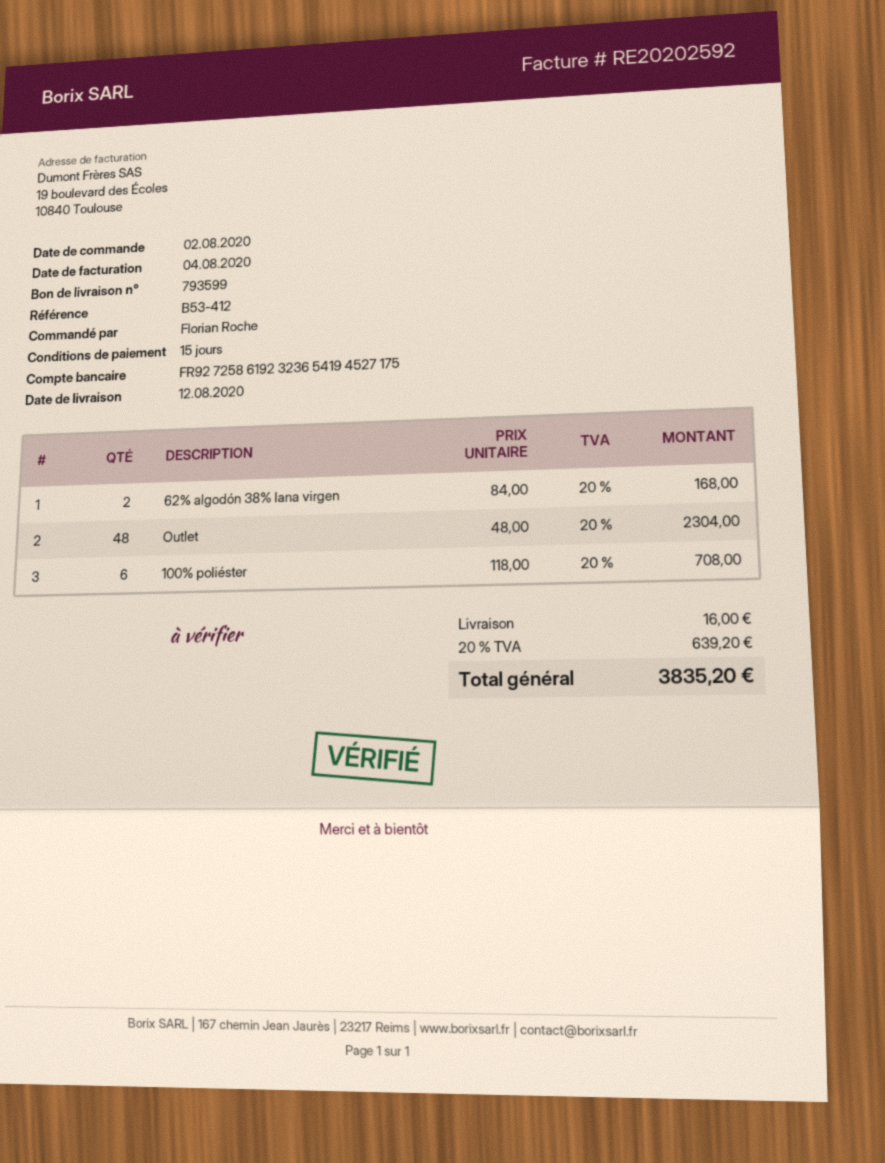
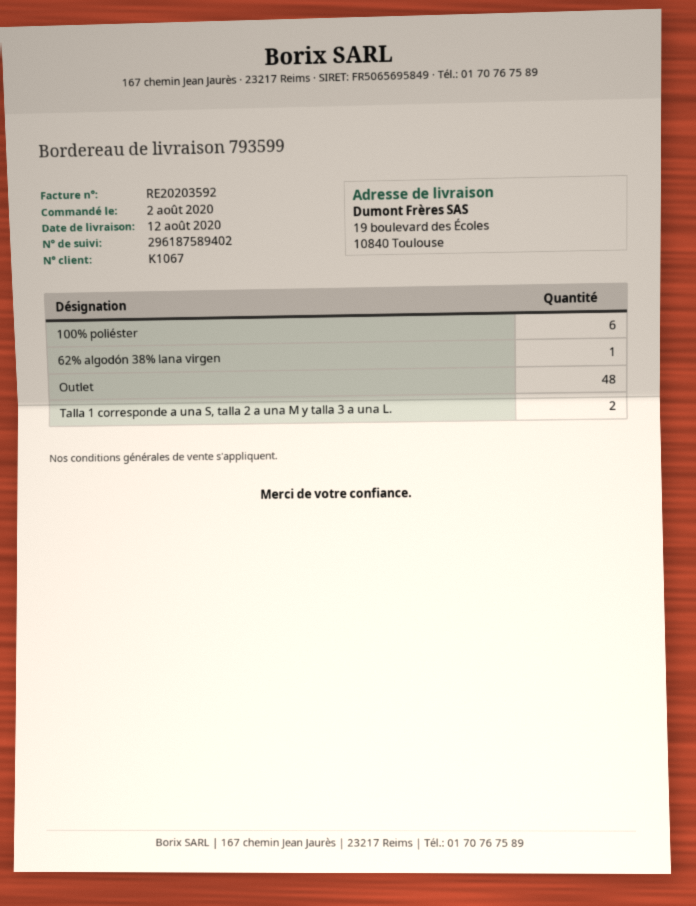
invoice number: RE20202592 -> RE20203592
62% algodón 38% lana virgen: 2 -> 1
Talla 1 corresponde a una S, talla 2 a una M y talla 3 a una L.: none -> 2

